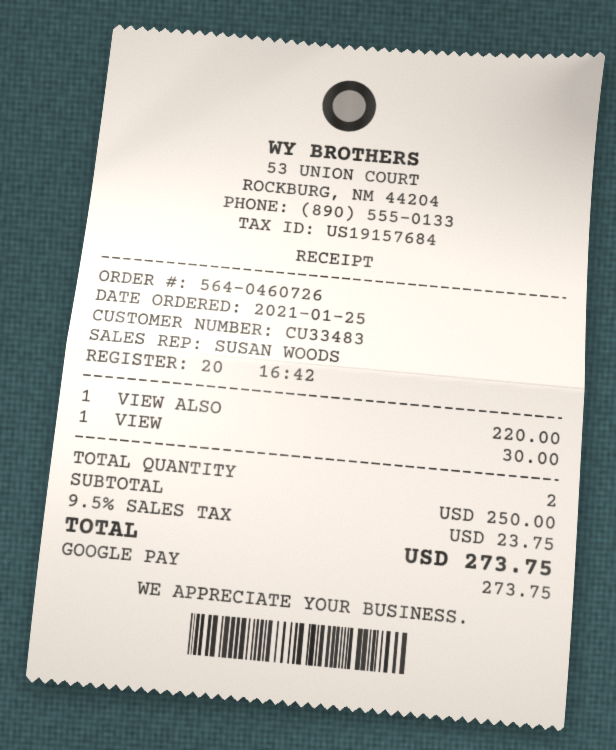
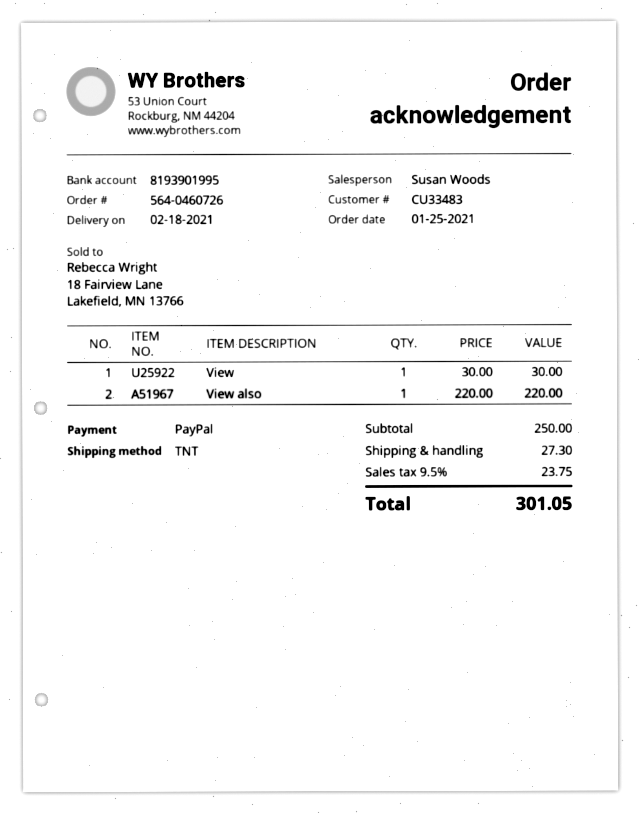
payment method: Google Pay -> PayPal
shipping: none -> 27.30
total: 273.75 -> 301.05

